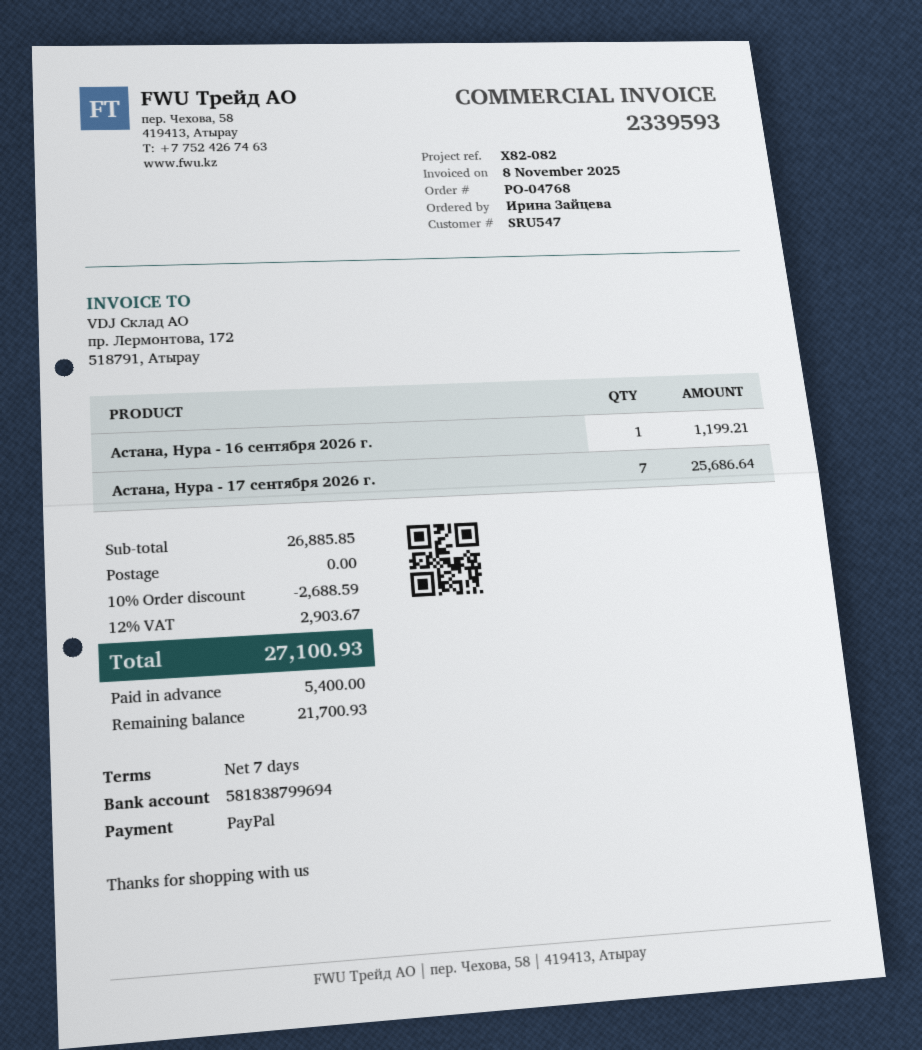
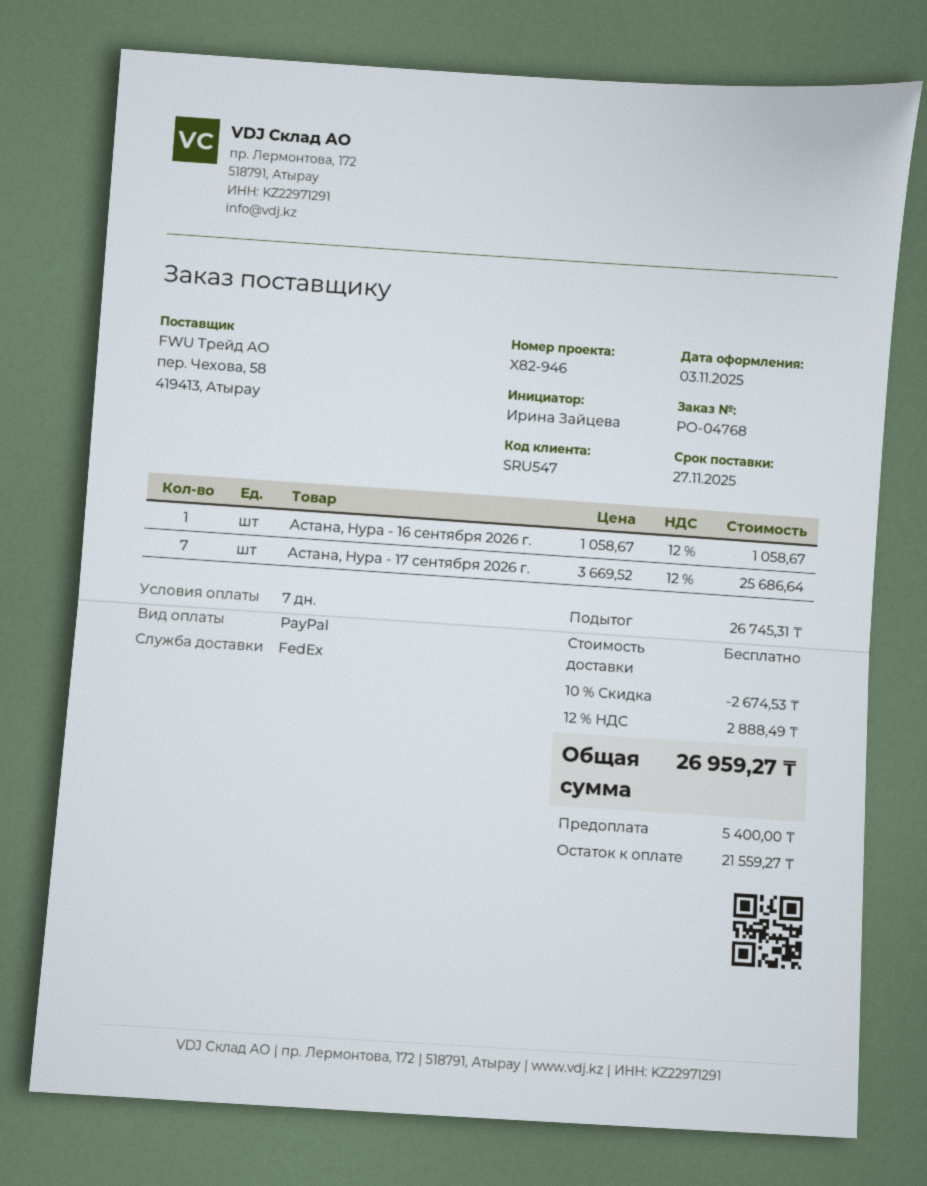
reference: X82-082 -> X82-946
Астана, Нура - 16 сентября 2026 г.: 1 for 1199.21 -> 1 for 1058.67
subtotal: 26885.85 -> 26745.31
discount: 10% = 2688.59 -> 10% = 2674.53
tax: 12% = 2903.67 -> 12% = 2888.49
total: 27100.93 -> 26959.27
balance: 21700.93 -> 21559.27

